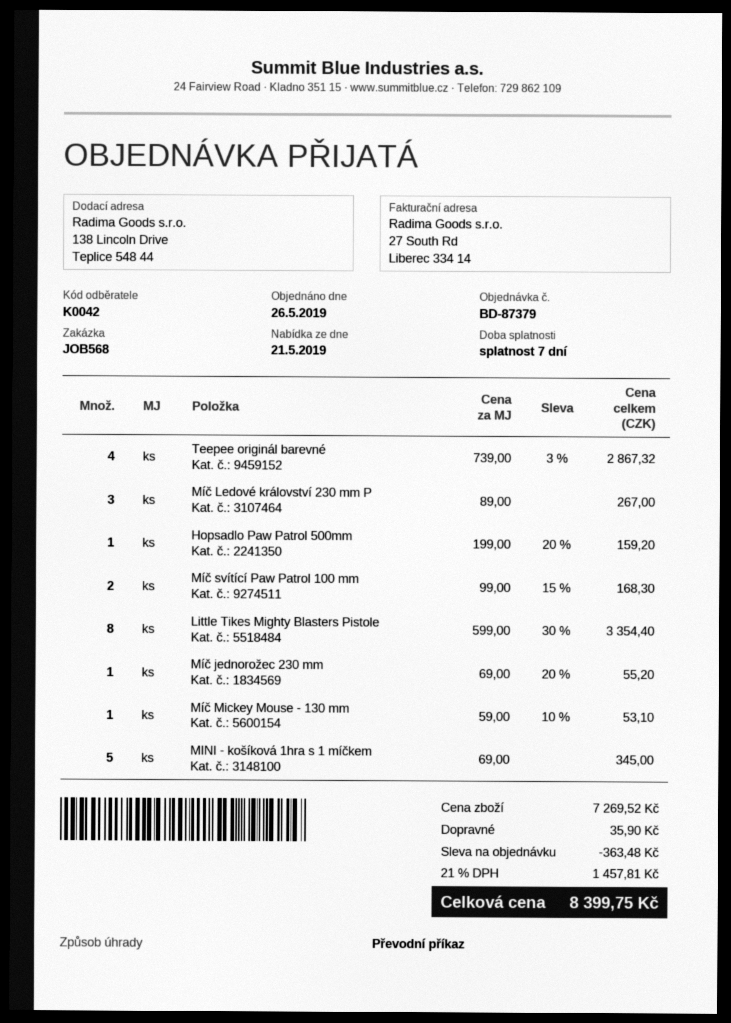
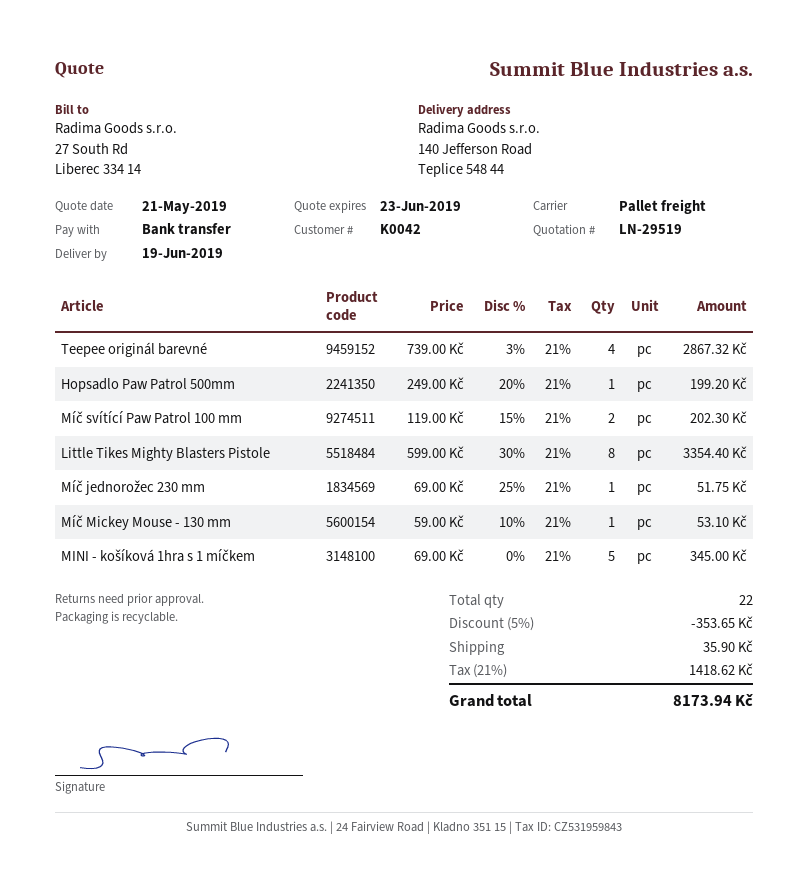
ship to: 138 Lincoln Drive, Teplice 548 44 -> 140 Jefferson Road, Teplice 548 44
Míč Ledové království 230 mm P: 3 x 89.00 = 267.00 -> none
Hopsadlo Paw Patrol 500mm: 1 x 199.00 - 20% = 159.20 -> 1 x 249.00 - 20% = 199.20
Míč svítící Paw Patrol 100 mm: 2 x 99.00 - 15% = 168.30 -> 2 x 119.00 - 15% = 202.30
Míč jednorožec 230 mm: 1 x 69.00 - 20% = 55.20 -> 1 x 69.00 - 25% = 51.75
discount: 363.48 -> 353.65
tax: 21% = 1457.81 -> 21% = 1418.62
total: 8399.75 -> 8173.94

